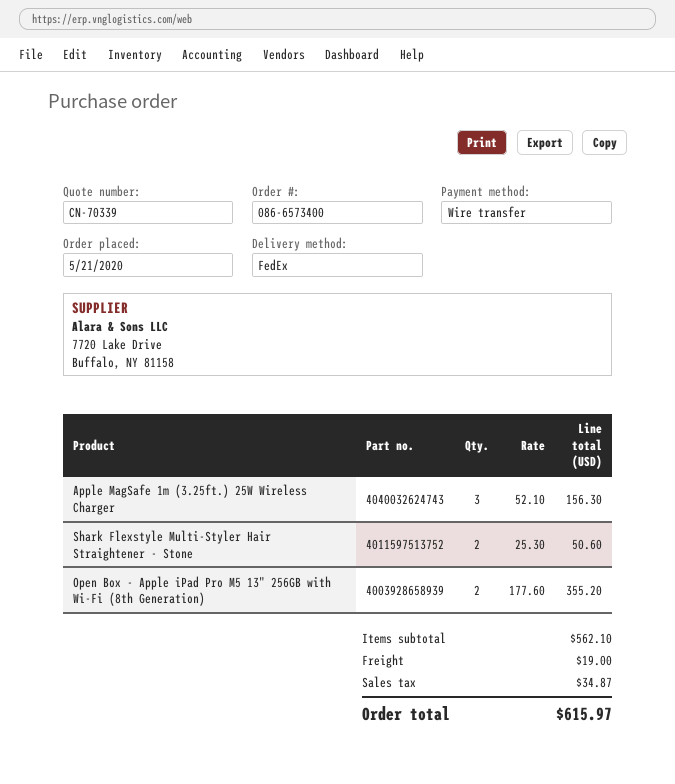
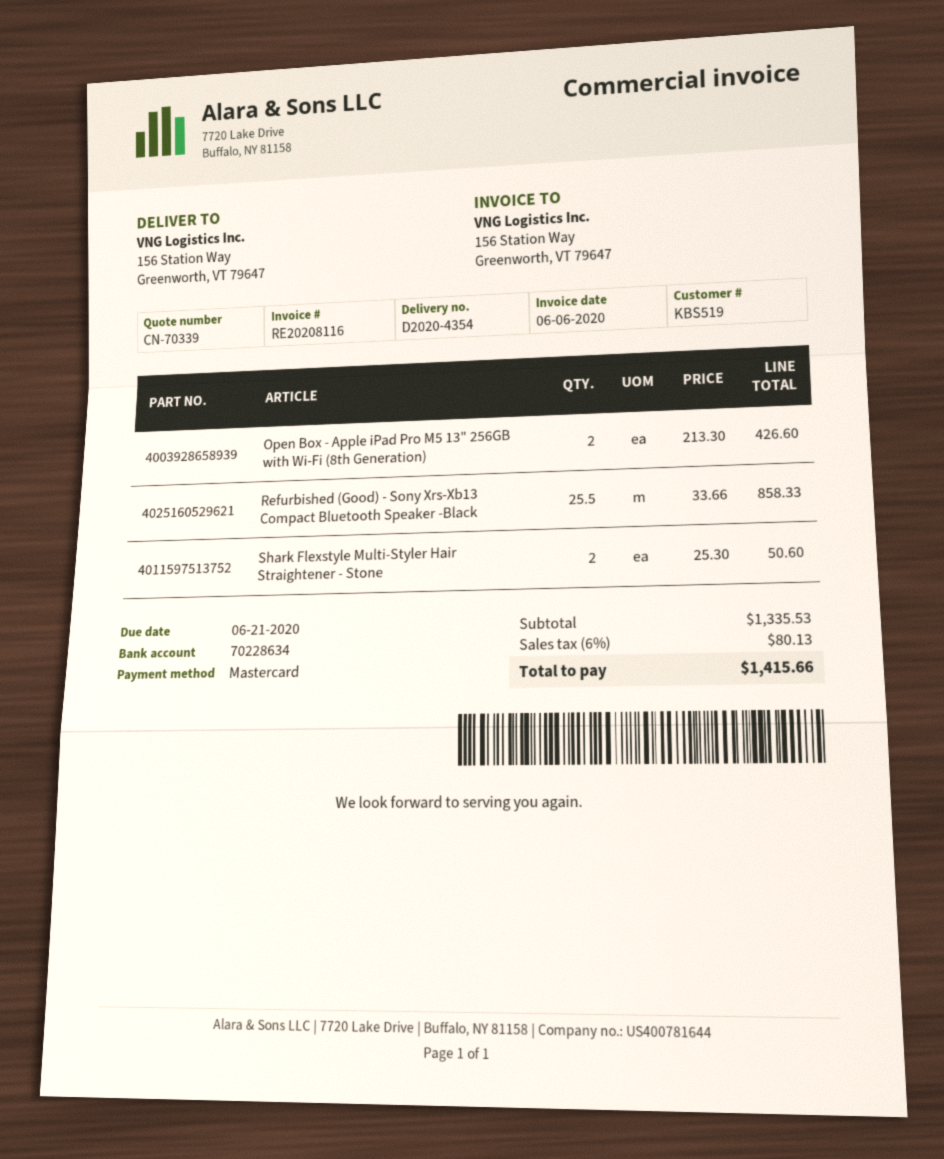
payment method: bank transfer -> Mastercard
Apple MagSafe 1m (3.25ft.) 25W Wireless Charger: 3 x 52.10 = 156.30 -> none
Open Box - Apple iPad Pro M5 13" 256GB with Wi-Fi (8th Generation): 2 x 177.60 = 355.20 -> 2 x 213.30 = 426.60
Refurbished (Good) - Sony Xrs-Xb13 Compact Bluetooth Speaker -Black: none -> 25.5 x 33.66 = 858.33
subtotal: 562.10 -> 1335.53
shipping: 19.00 -> none
tax: 34.87 -> 80.13
total: 615.97 -> 1415.66

